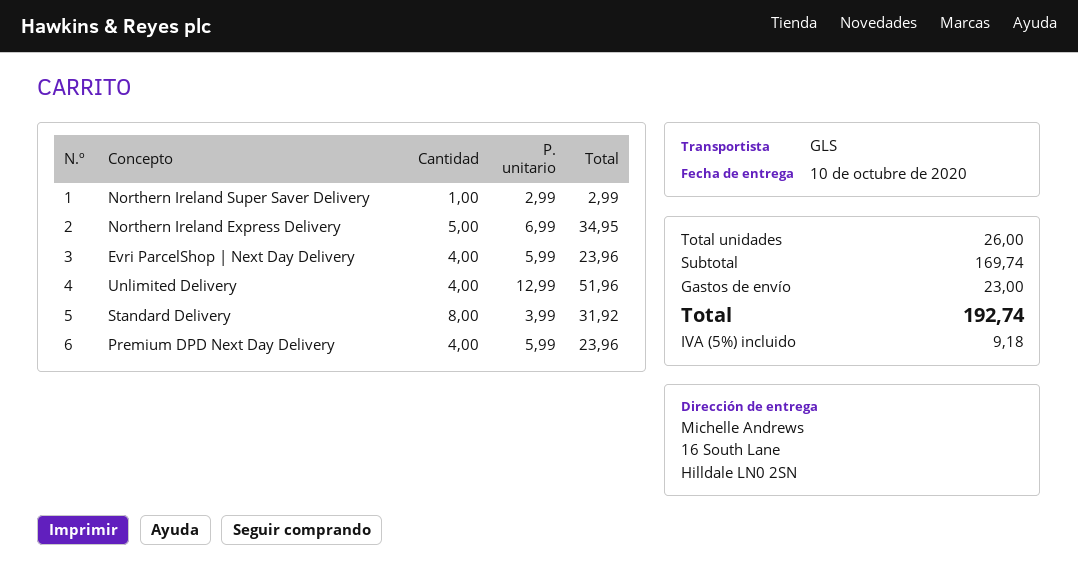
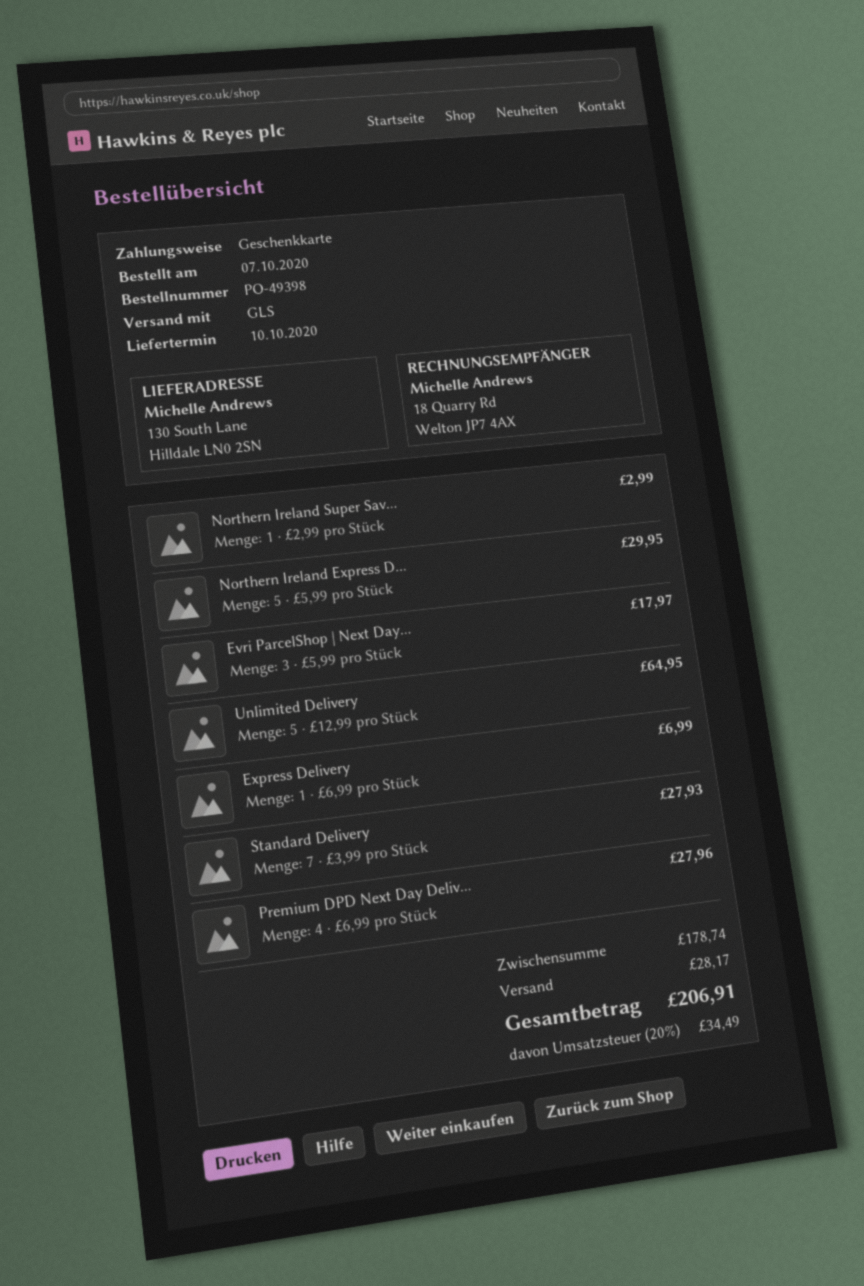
ship to: 16 South Lane, Hilldale LN0 2SN -> 130 South Lane, Hilldale LN0 2SN
Northern Ireland Express Delivery: 5 x 6.99 = 34.95 -> 5 x 5.99 = 29.95
Evri ParcelShop | Next Day Delivery: 4 x 5.99 = 23.96 -> 3 x 5.99 = 17.97
Unlimited Delivery: 4 x 12.99 = 51.96 -> 5 x 12.99 = 64.95
Standard Delivery: 8 x 3.99 = 31.92 -> 7 x 3.99 = 27.93
Premium DPD Next Day Delivery: 4 x 5.99 = 23.96 -> 4 x 6.99 = 27.96
Express Delivery: none -> 1 x 6.99 = 6.99
subtotal: 169.74 -> 178.74
shipping: 23.00 -> 28.17
tax: 5% = 9.18 -> 20% = 34.49
total: 192.74 -> 206.91

